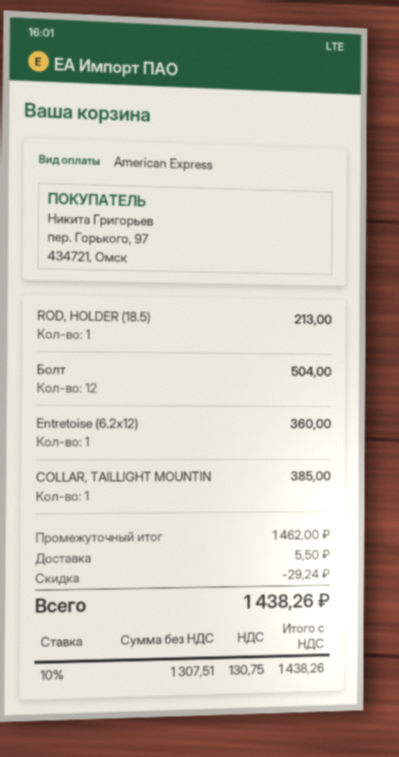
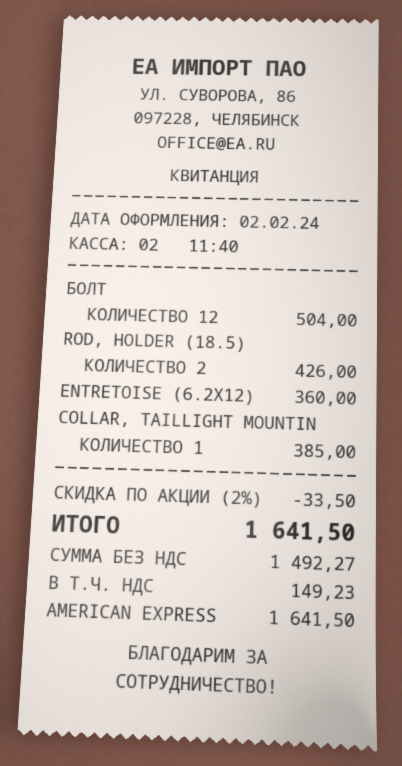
ROD, HOLDER (18.5): 1 for 213.00 -> 2 for 426.00
discount: 29.24 -> 33.50
shipping: 5.50 -> none
net: 1307.51 -> 1492.27
tax: 130.75 -> 149.23
total: 1438.26 -> 1641.50

